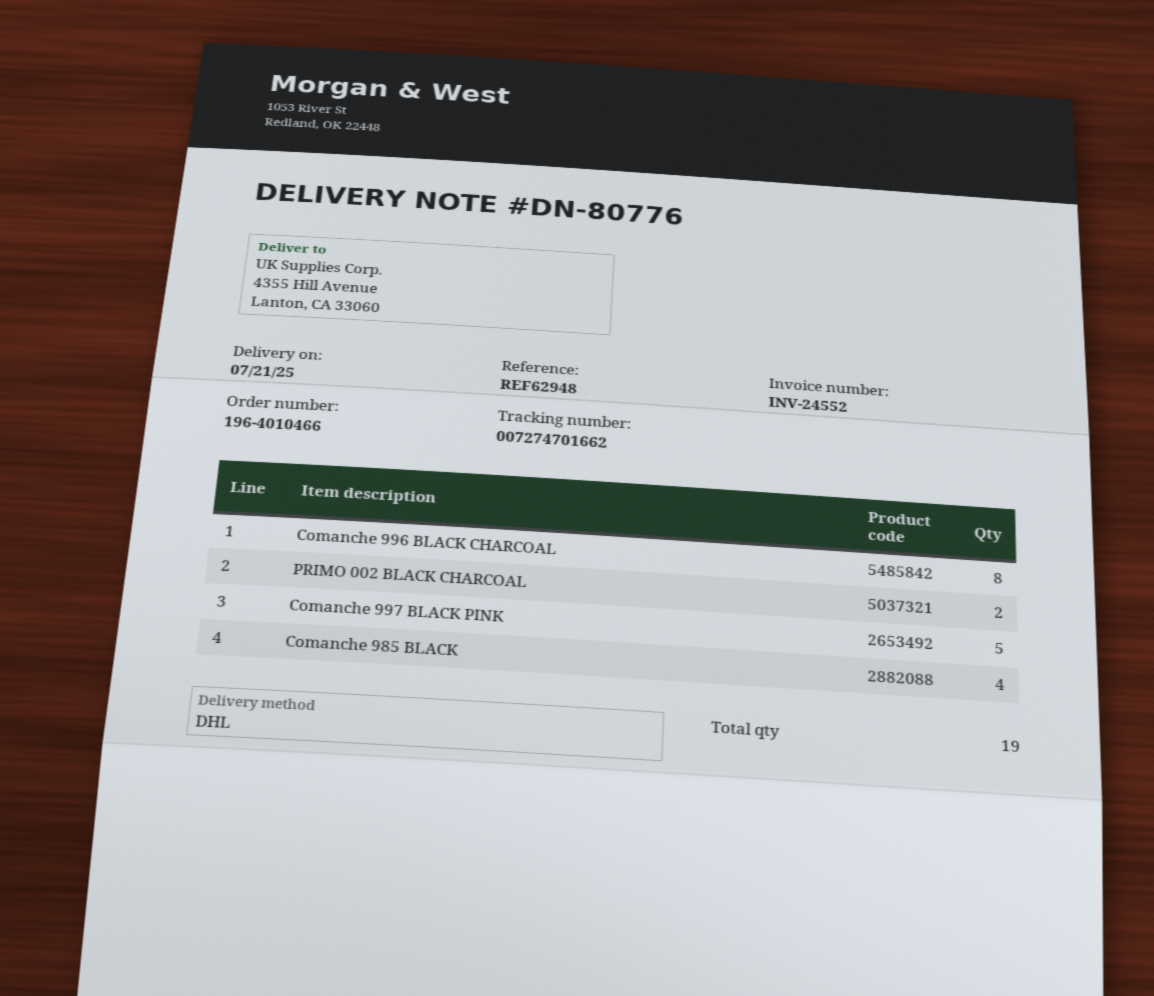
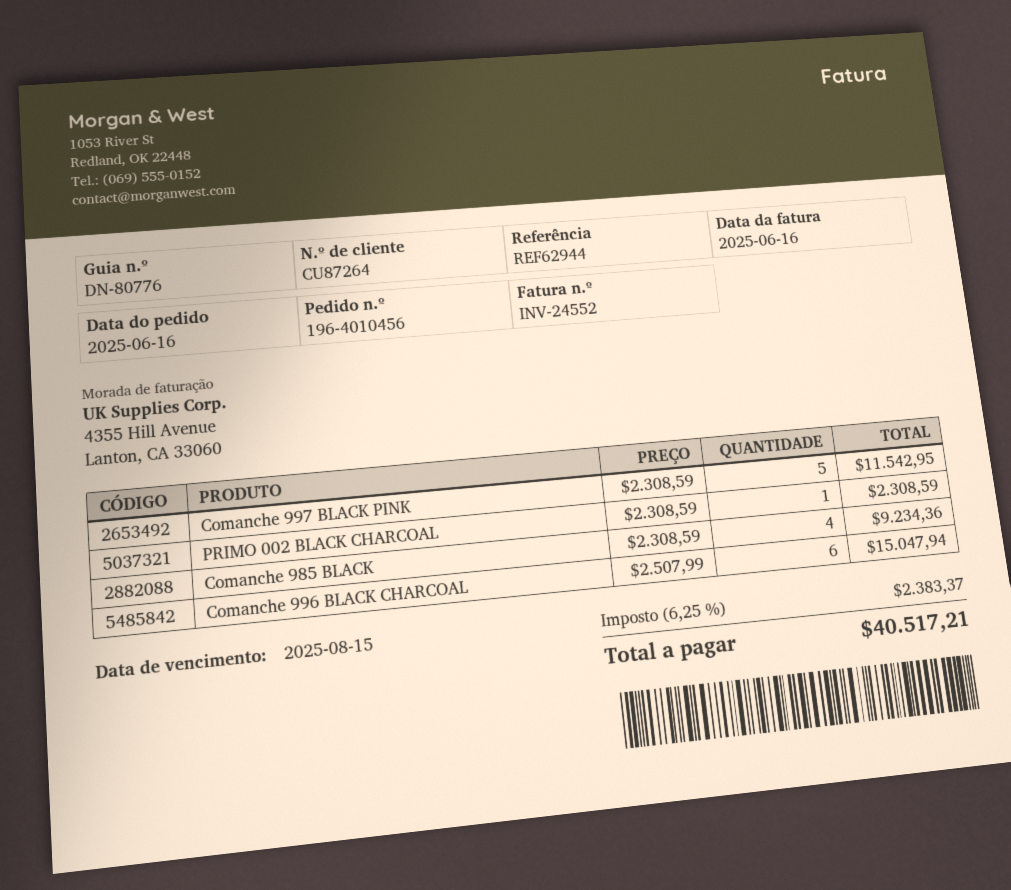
order number: 196-4010466 -> 196-4010456
reference: REF62948 -> REF62944
Comanche 996 BLACK CHARCOAL: 8 -> 6
PRIMO 002 BLACK CHARCOAL: 2 -> 1

